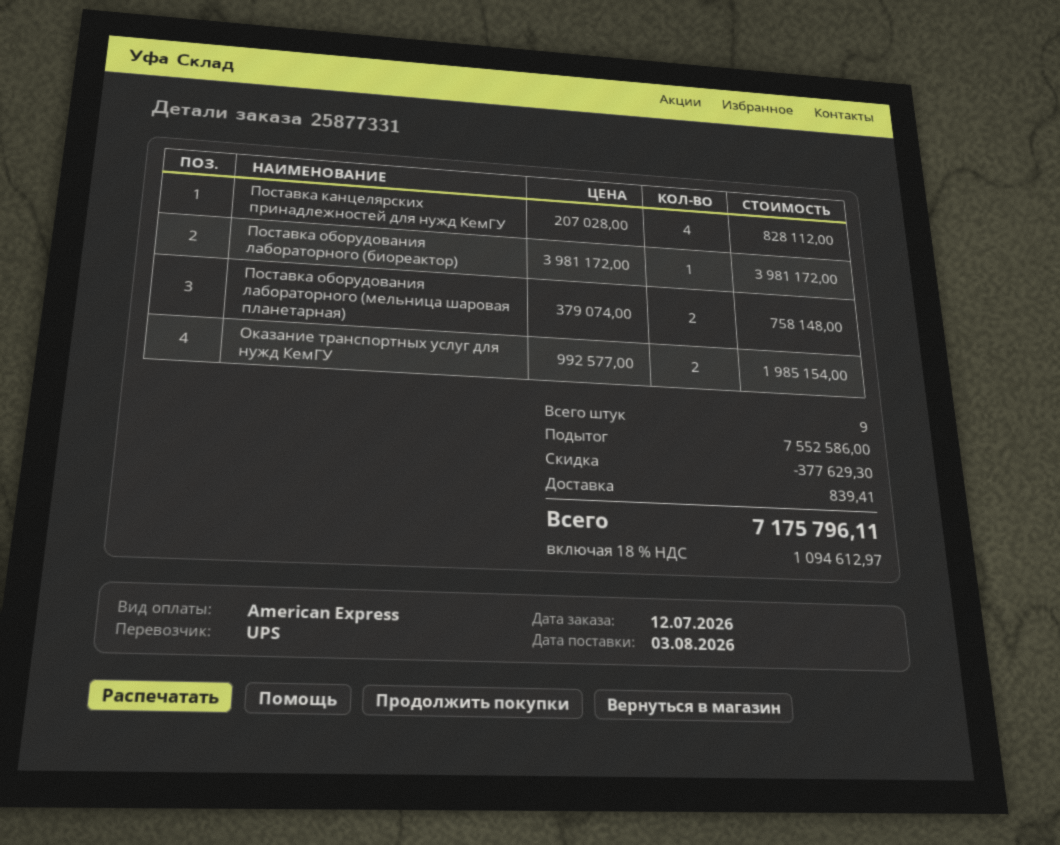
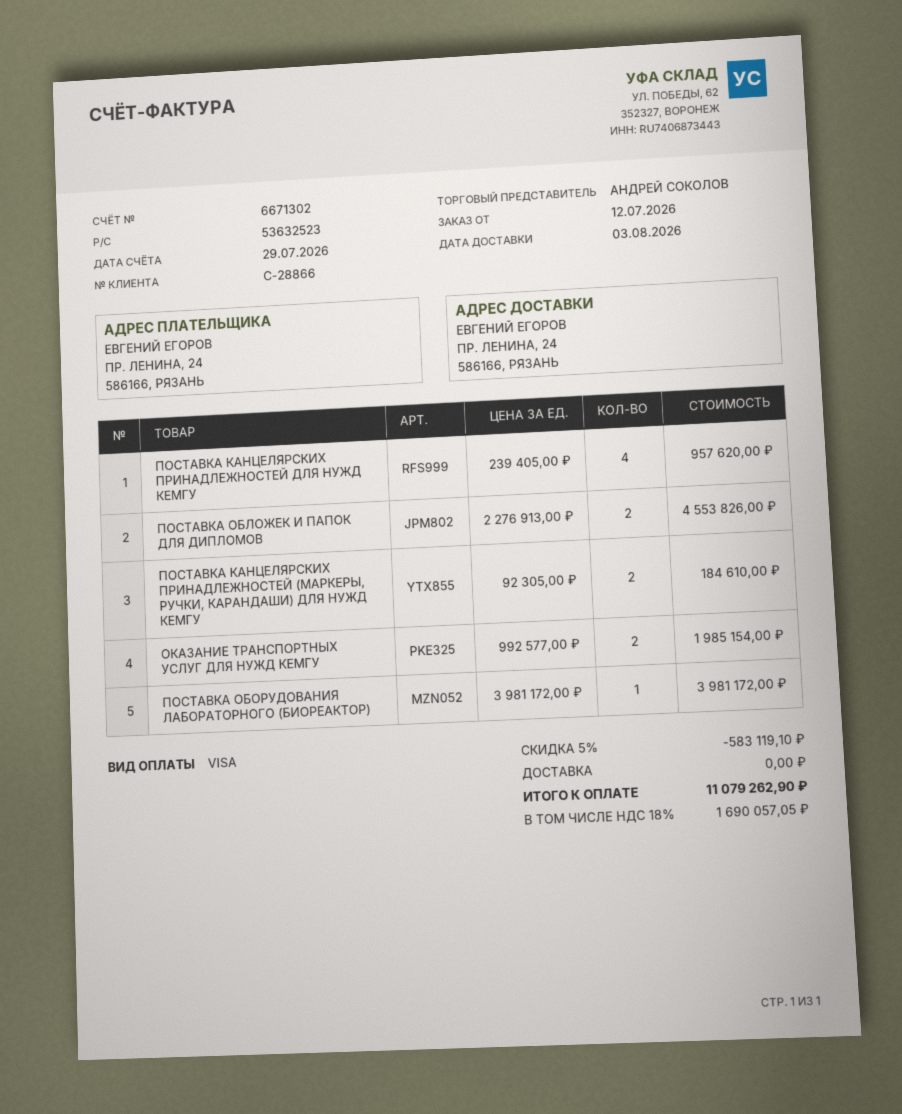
payment method: American Express -> Visa
Поставка канцелярских принадлежностей для нужд КемГУ: 4 x 207028.00 = 828112.00 -> 4 x 239405.00 = 957620.00
Поставка оборудования лабораторного (мельница шаровая планетарная): 2 x 379074.00 = 758148.00 -> none
ПОСТАВКА ОБЛОЖЕК И ПАПОК ДЛЯ ДИПЛОМОВ: none -> 2 x 2276913.00 = 4553826.00
ПОСТАВКА КАНЦЕЛЯРСКИХ ПРИНАДЛЕЖНОСТЕЙ (МАРКЕРЫ, РУЧКИ, КАРАНДАШИ) ДЛЯ НУЖД КЕМГУ: none -> 2 x 92305.00 = 184610.00
discount: 377629.30 -> 583119.10
shipping: 839.41 -> 0.00
tax: 18% = 1094612.97 -> 18% = 1690057.05
total: 7175796.11 -> 11079262.90

